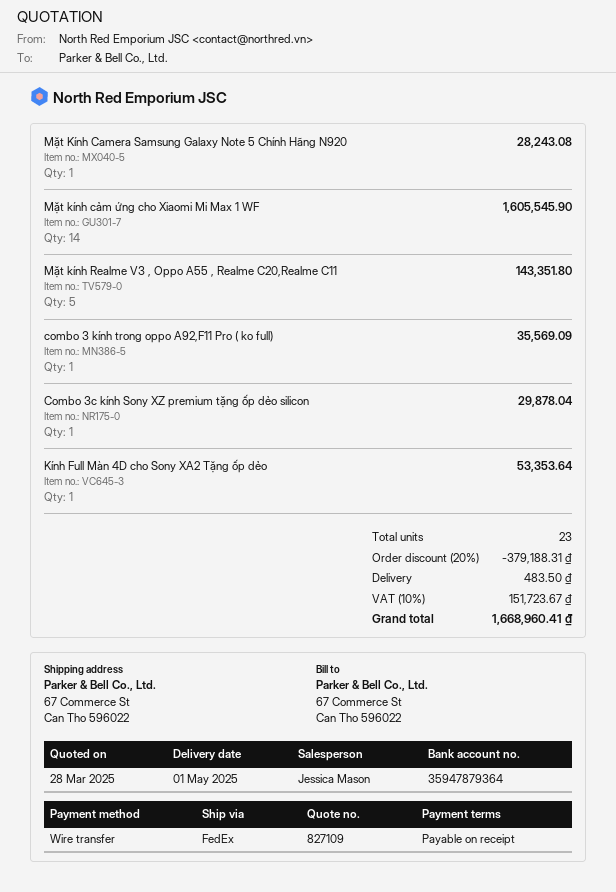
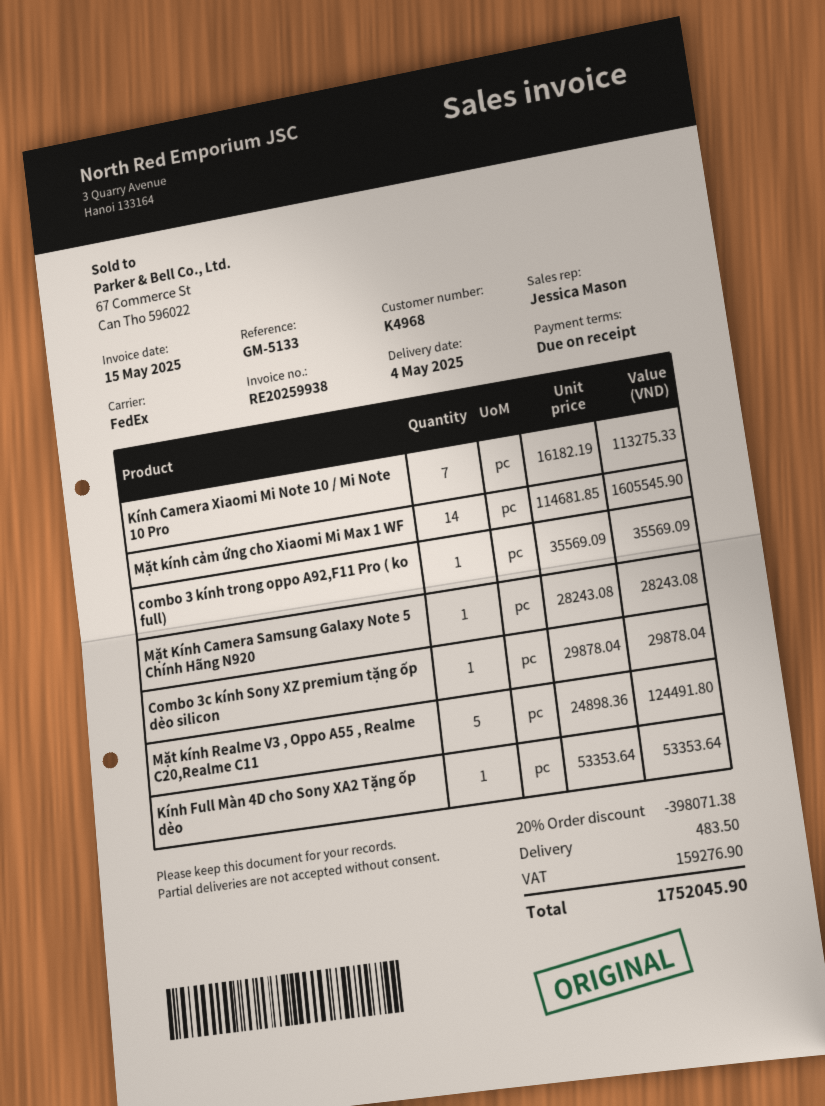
delivery date: 2025-05-01 -> 2025-05-04
Mặt kính Realme V3 , Oppo A55 , Realme C20,Realme C11: 5 for 143351.80 -> 5 for 124491.80
Kính Camera Xiaomi Mi Note 10 / Mi Note 10 Pro: none -> 7 for 113275.33
discount: 20% = 379188.31 -> 20% = 398071.38
tax: 151723.67 -> 159276.90
total: 1668960.41 -> 1752045.90

